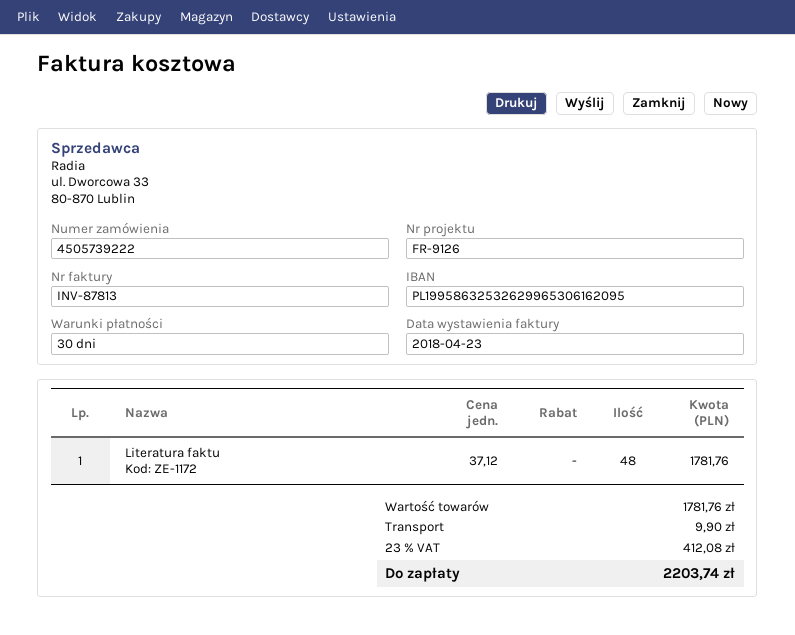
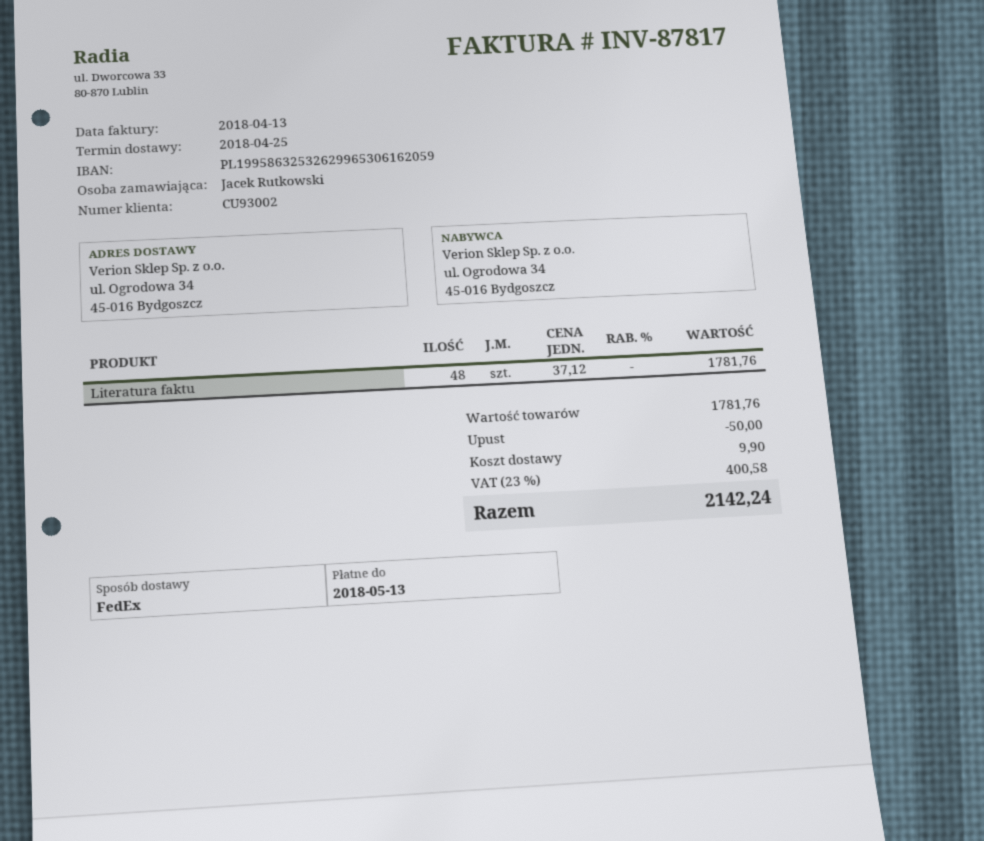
invoice number: INV-87813 -> INV-87817
invoice date: 2018-04-23 -> 2018-04-13
bank account: PL19958632532629965306162095 -> PL19958632532629965306162059
discount: none -> 50.00
tax: 23% = 412.08 -> 23% = 400.58
total: 2203.74 -> 2142.24

